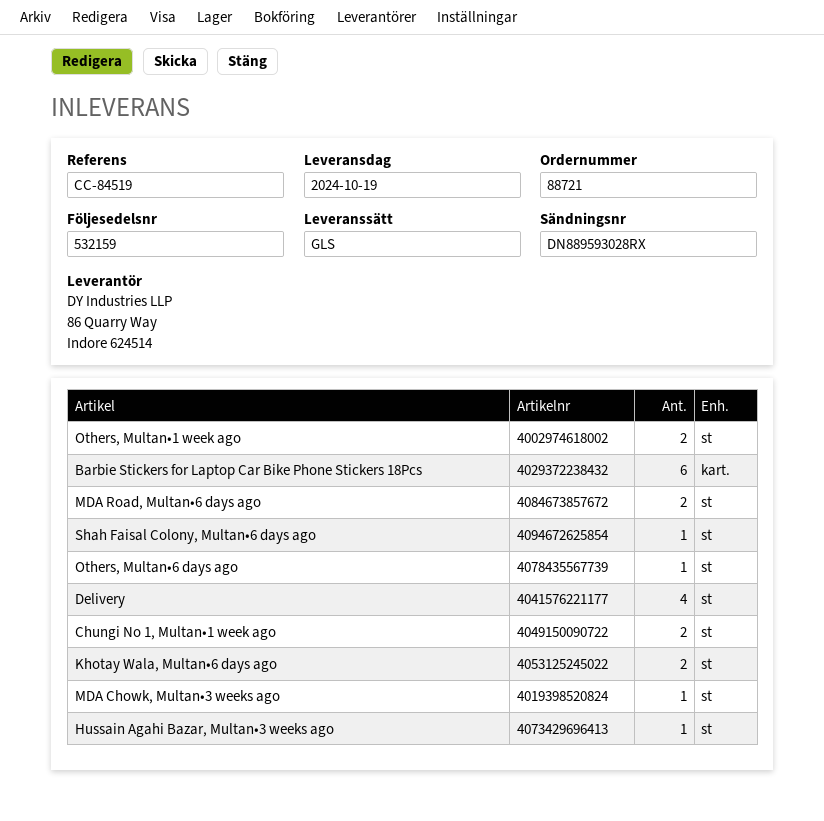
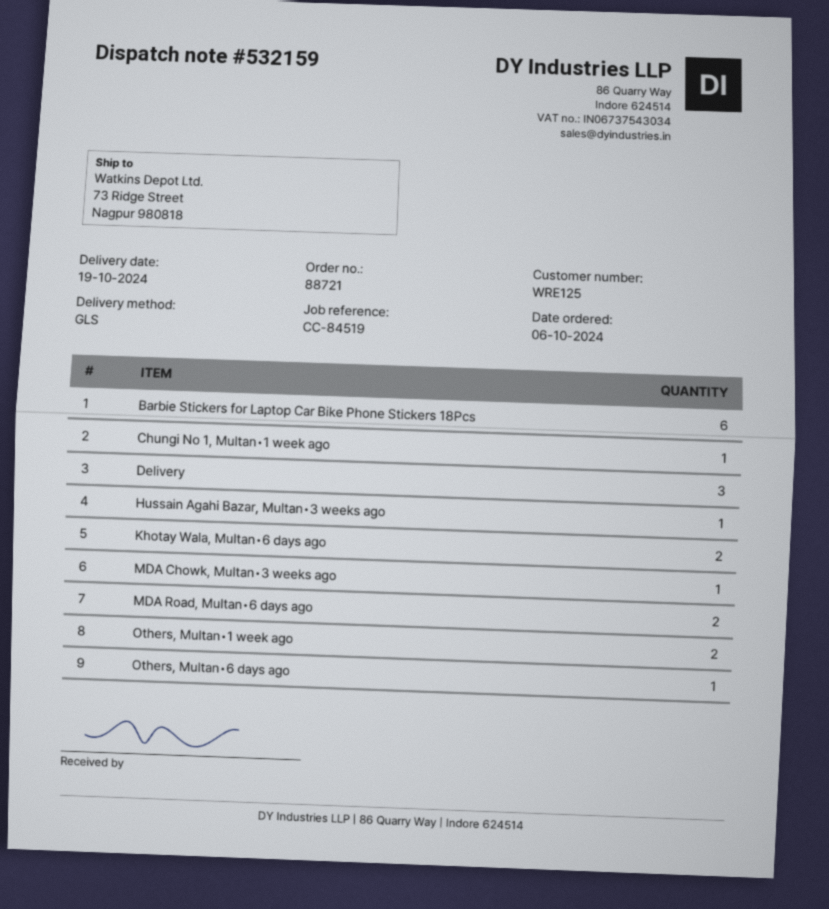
Shah Faisal Colony, Multan•6 days ago: 1 -> none
Delivery: 4 -> 3
Chungi No 1, Multan•1 week ago: 2 -> 1

